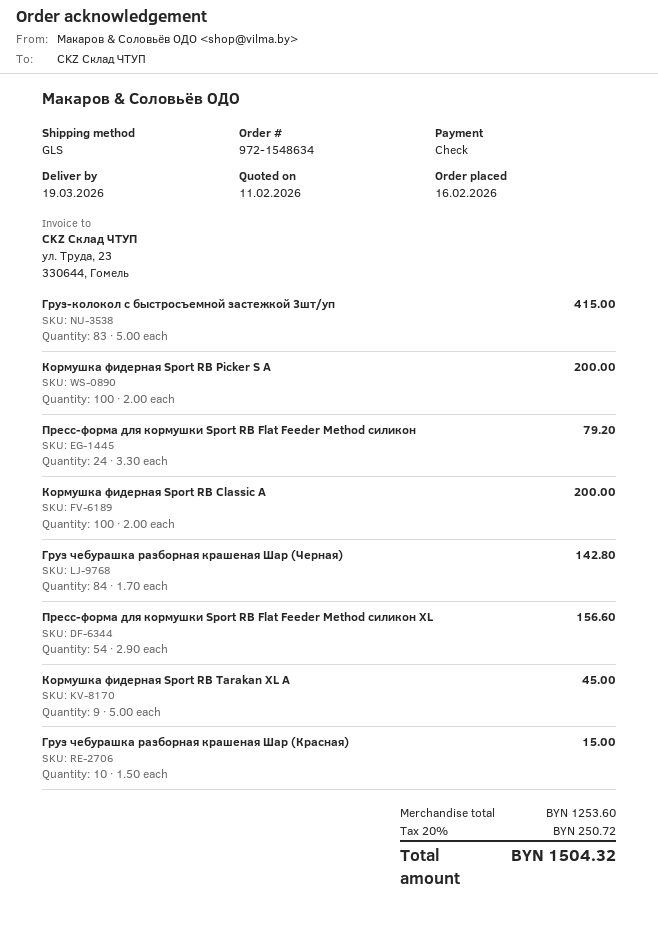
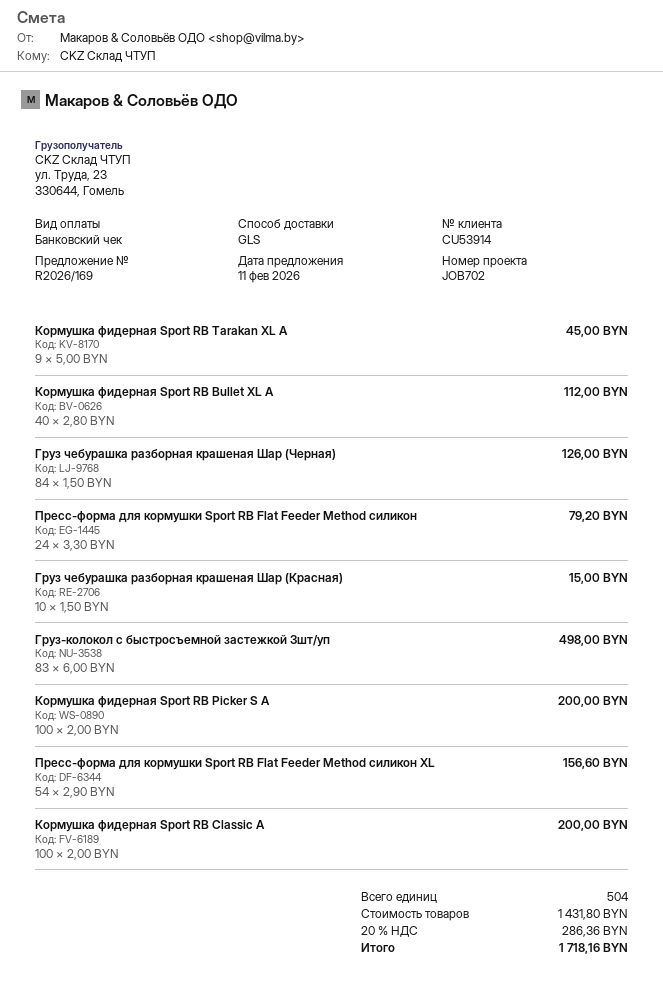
Груз-колокол с быстросъемной застежкой 3шт/уп: 83 x 5.00 = 415.00 -> 83 x 6.00 = 498.00
Груз чебурашка разборная крашеная Шар (Черная): 84 x 1.70 = 142.80 -> 84 x 1.50 = 126.00
Кормушка фидерная Sport RB Bullet XL A: none -> 40 x 2.80 = 112.00
subtotal: 1253.60 -> 1431.80
tax: 20% = 250.72 -> 20% = 286.36
total: 1504.32 -> 1718.16

